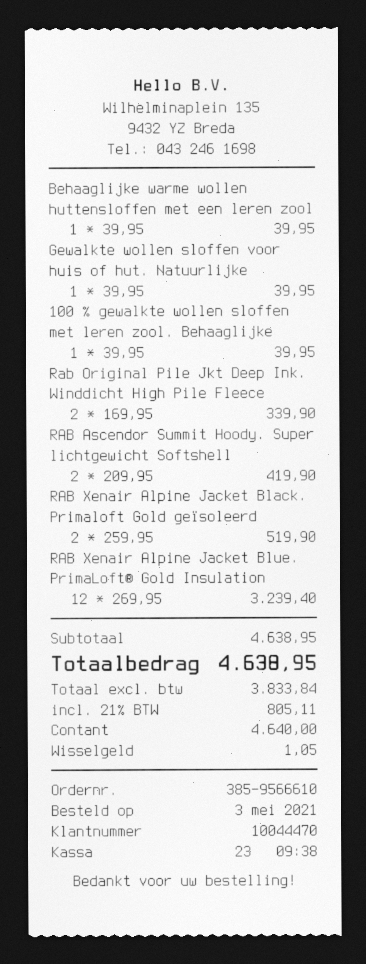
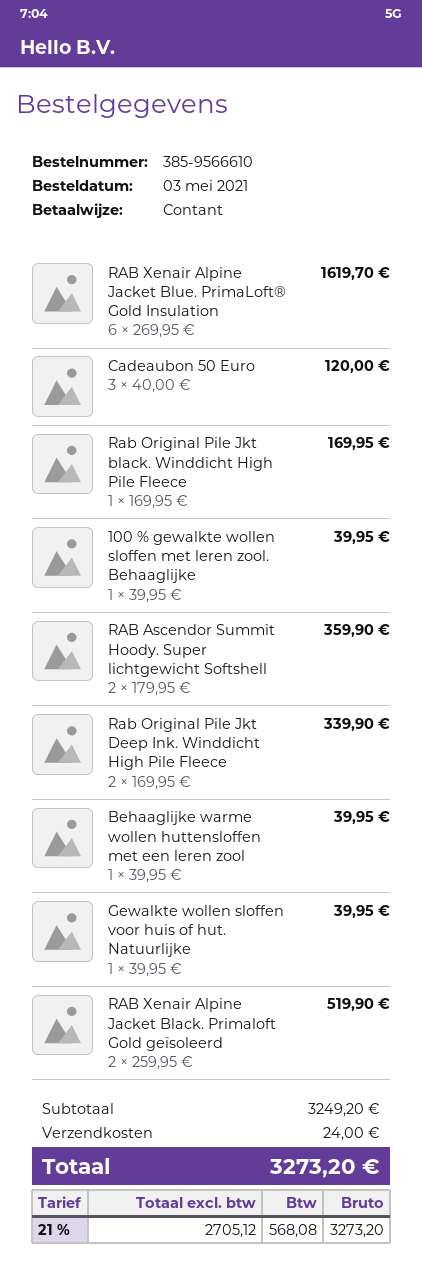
RAB Ascendor Summit Hoody. Super lichtgewicht Softshell: 2 x 209.95 = 419.90 -> 2 x 179.95 = 359.90
RAB Xenair Alpine Jacket Blue. PrimaLoft® Gold Insulation: 12 x 269.95 = 3239.40 -> 6 x 269.95 = 1619.70
Cadeaubon 50 Euro: none -> 3 x 40.00 = 120.00
Rab Original Pile Jkt black. Winddicht High Pile Fleece: none -> 1 x 169.95 = 169.95
subtotal: 4638.95 -> 3249.20
shipping: none -> 24.00
net: 3833.84 -> 2705.12
tax: 21% = 805.11 -> 21% = 568.08
total: 4638.95 -> 3273.20

